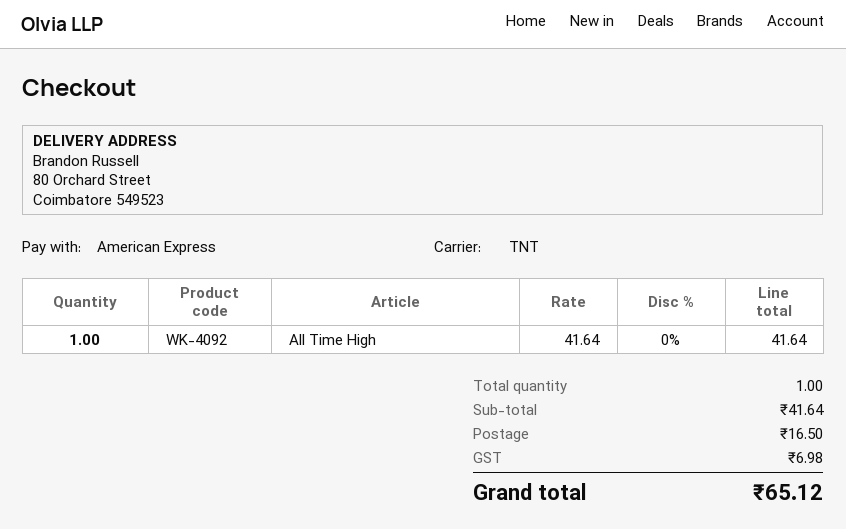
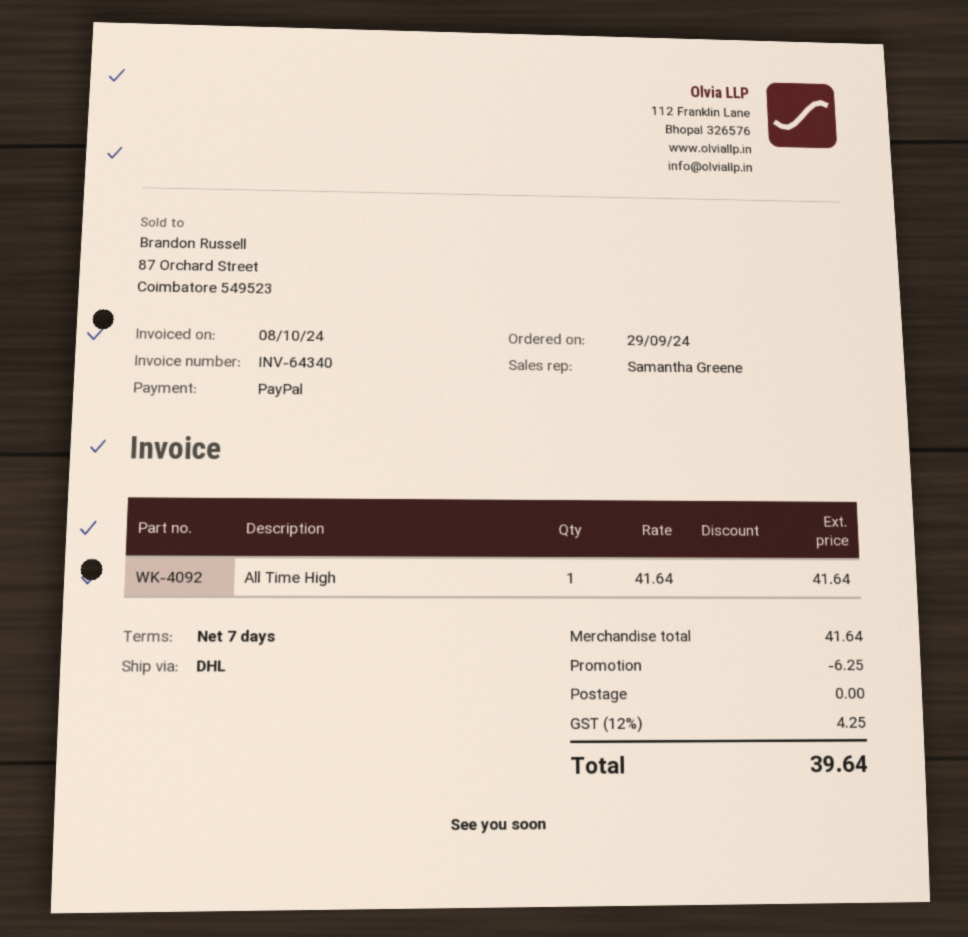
payment method: American Express -> PayPal
shipping method: TNT -> DHL
discount: none -> 6.25
shipping: 16.50 -> 0.00
tax: 6.98 -> 4.25
total: 65.12 -> 39.64

